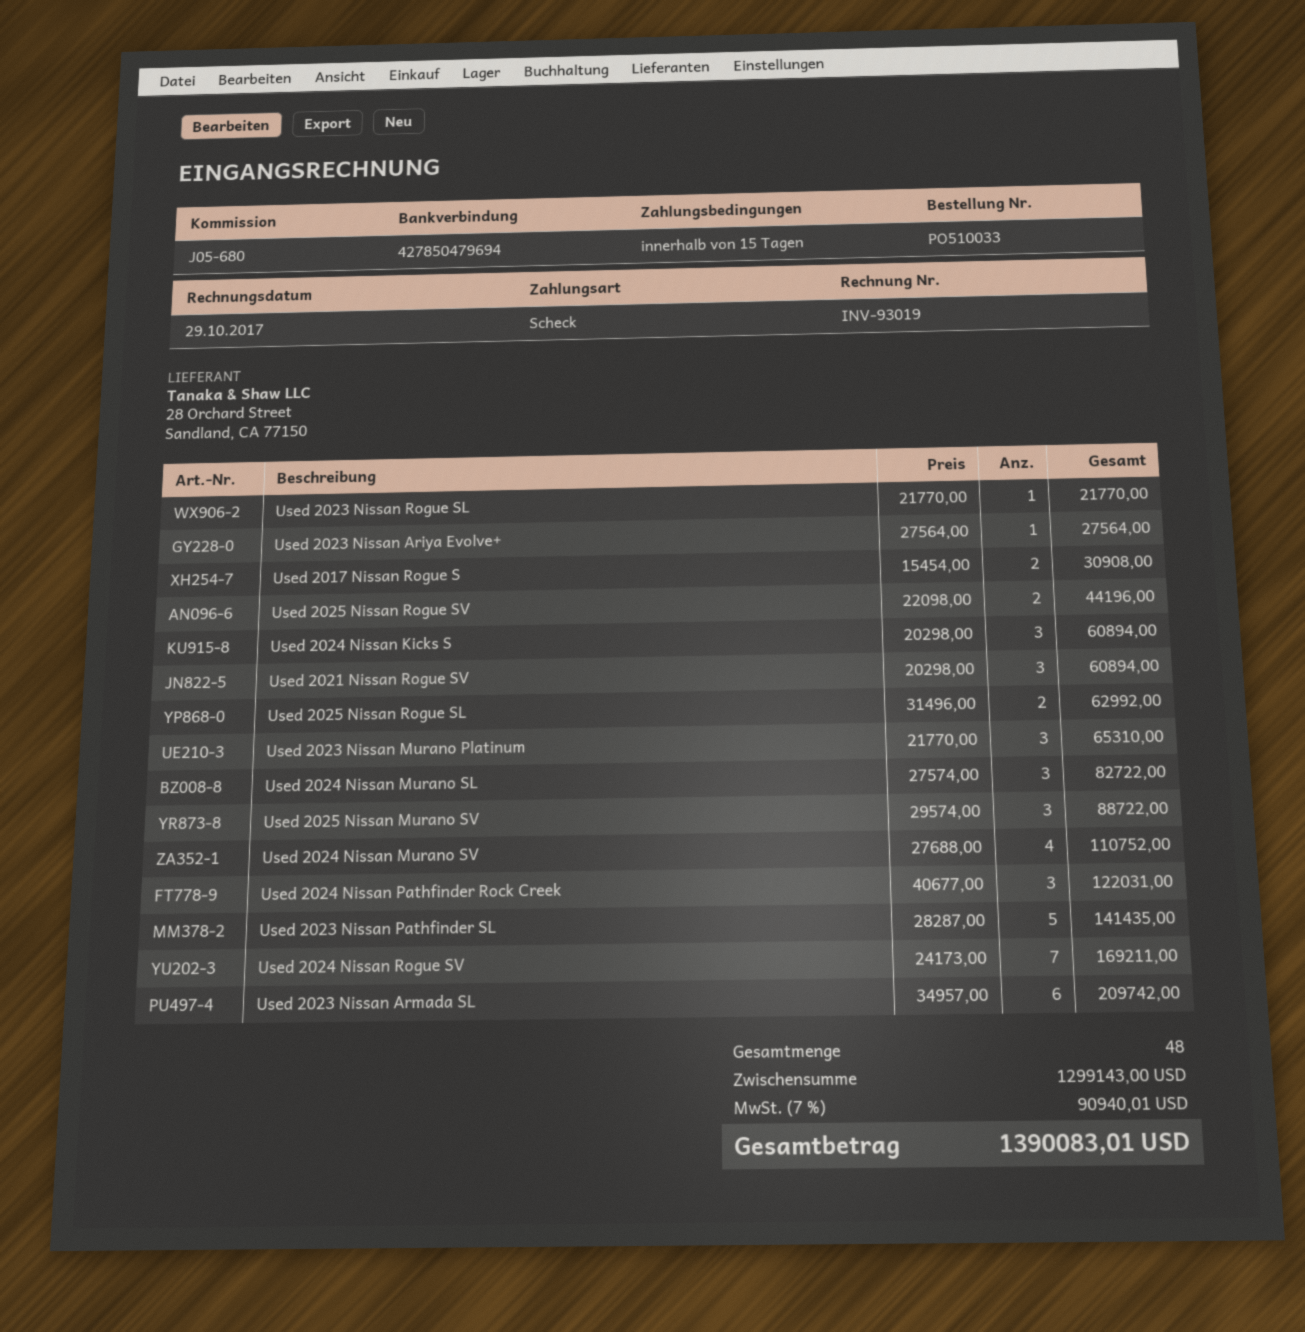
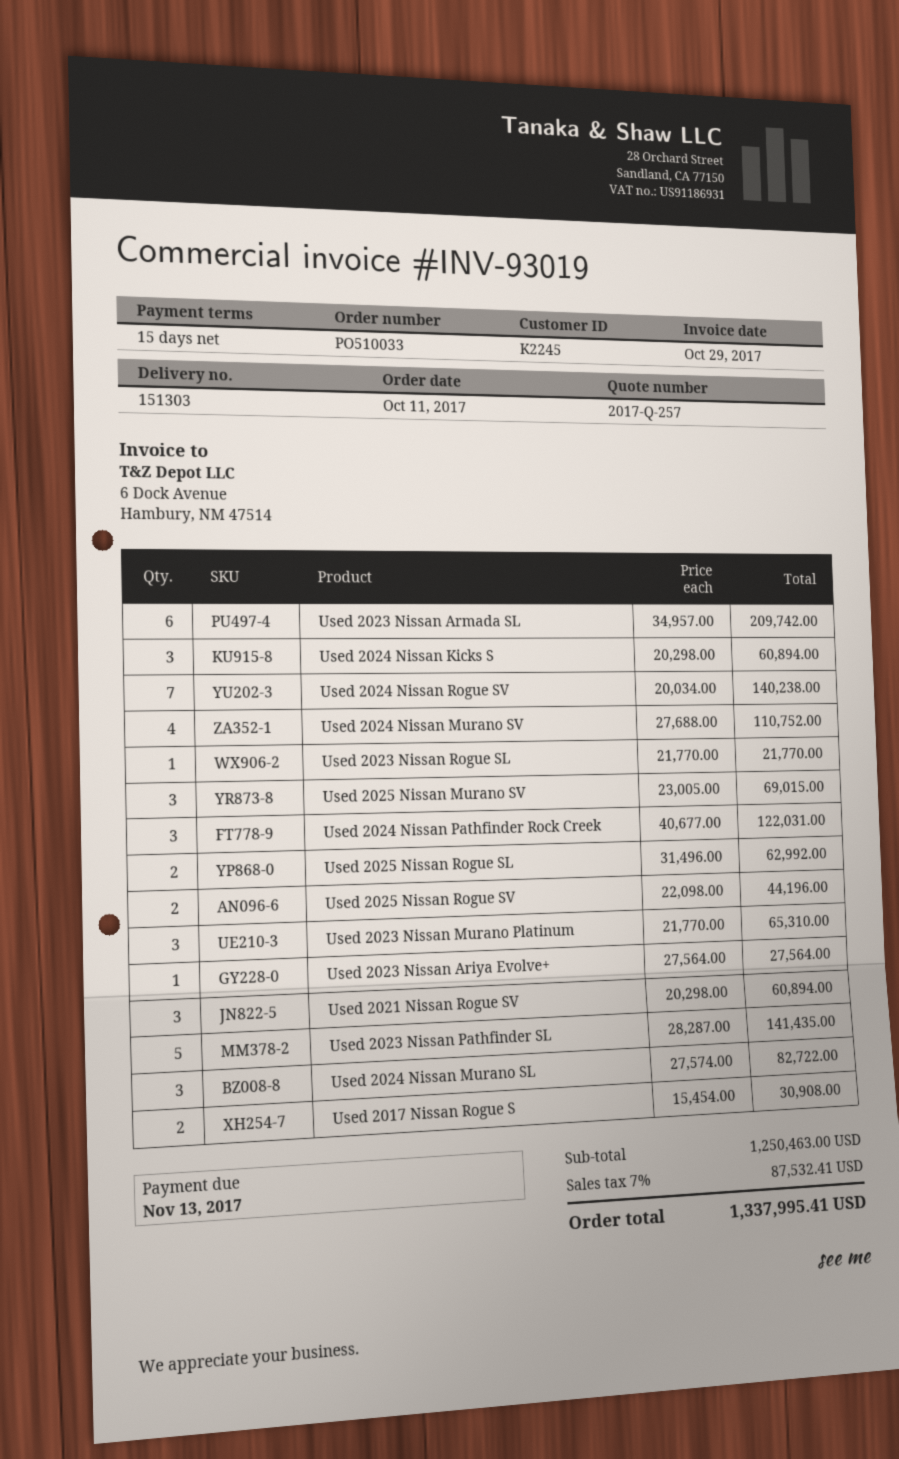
Used 2025 Nissan Murano SV: 3 x 29574.00 = 88722.00 -> 3 x 23005.00 = 69015.00
Used 2024 Nissan Rogue SV: 7 x 24173.00 = 169211.00 -> 7 x 20034.00 = 140238.00
subtotal: 1299143.00 -> 1250463.00
tax: 7% = 90940.01 -> 7% = 87532.41
total: 1390083.01 -> 1337995.41

